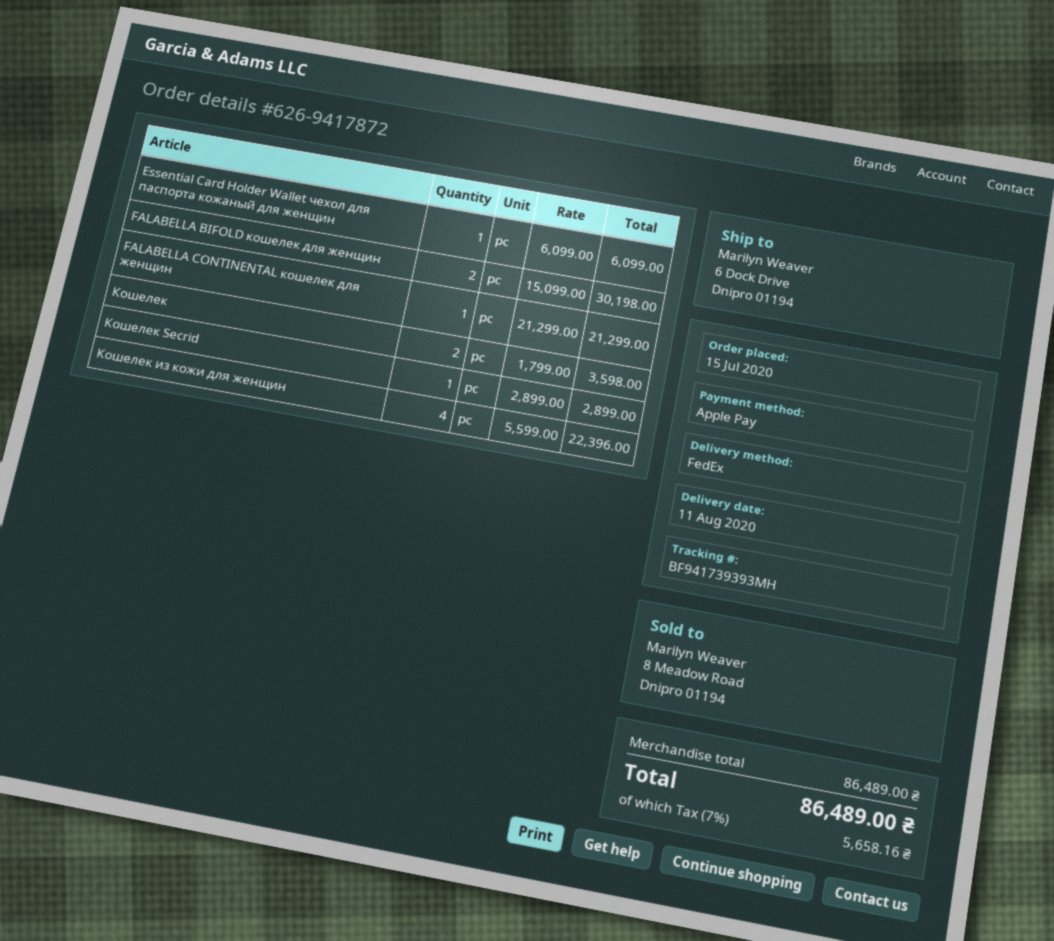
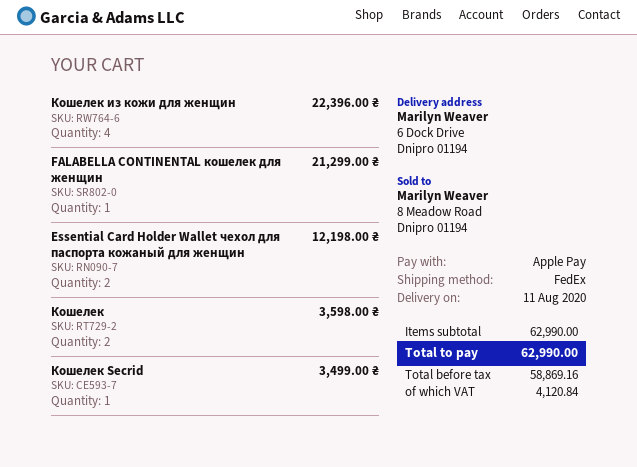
Essential Card Holder Wallet чехол для паспорта кожаный для женщин: 1 for 6099.00 -> 2 for 12198.00
FALABELLA BIFOLD кошелек для женщин: 2 for 30198.00 -> none
Кошелек Secrid: 1 for 2899.00 -> 1 for 3499.00
subtotal: 86489.00 -> 62990.00
tax: 5658.16 -> 4120.84
total: 86489.00 -> 62990.00

